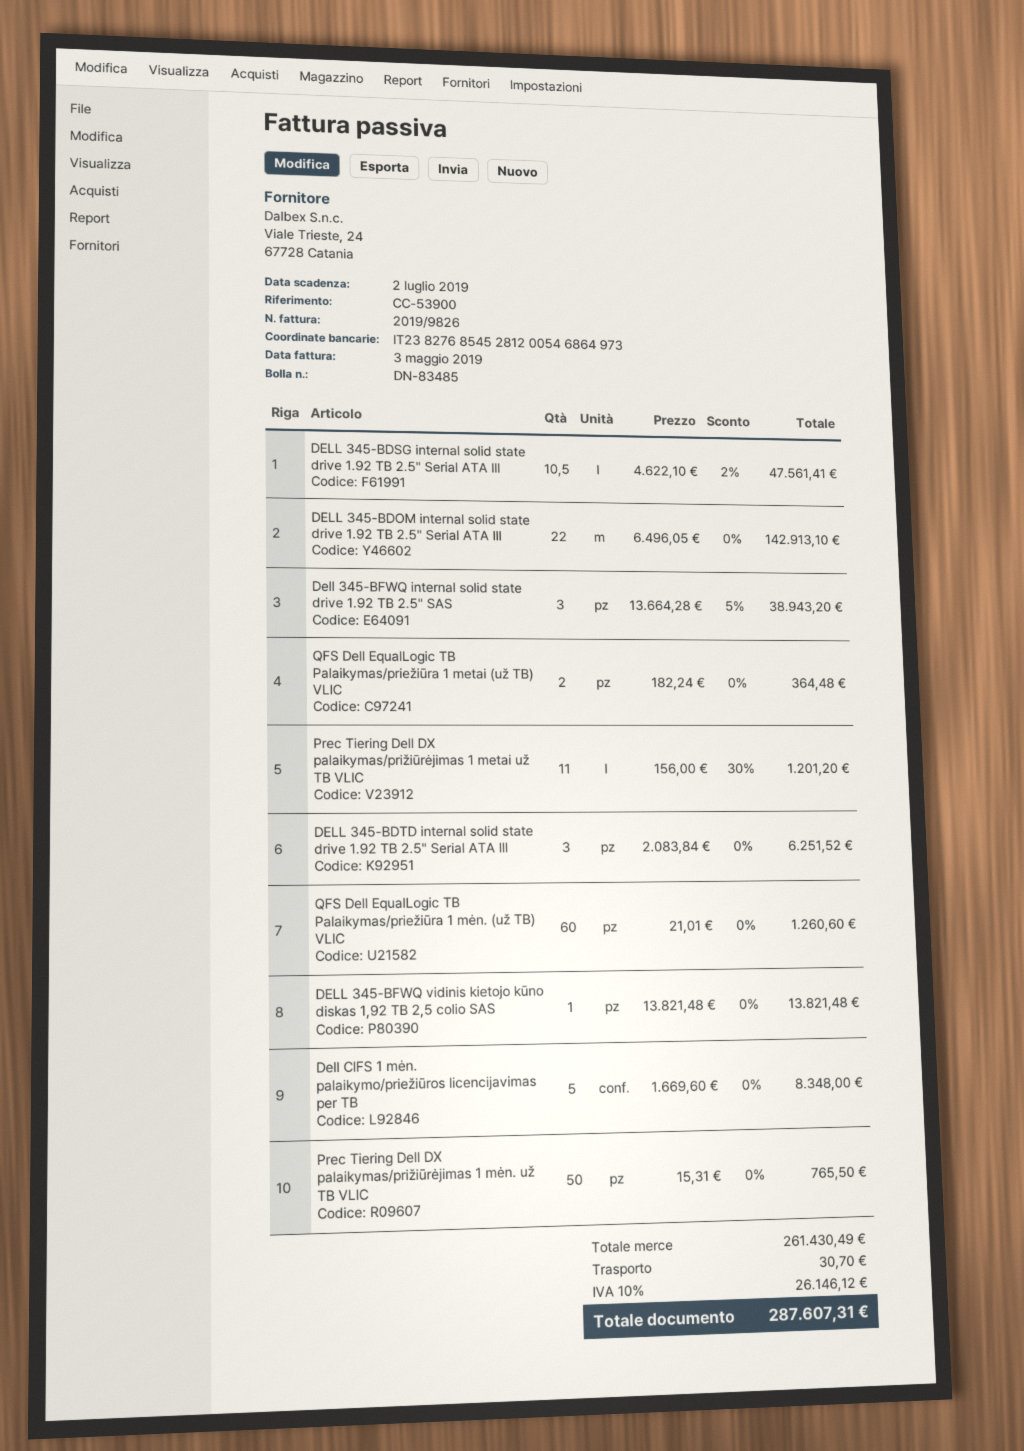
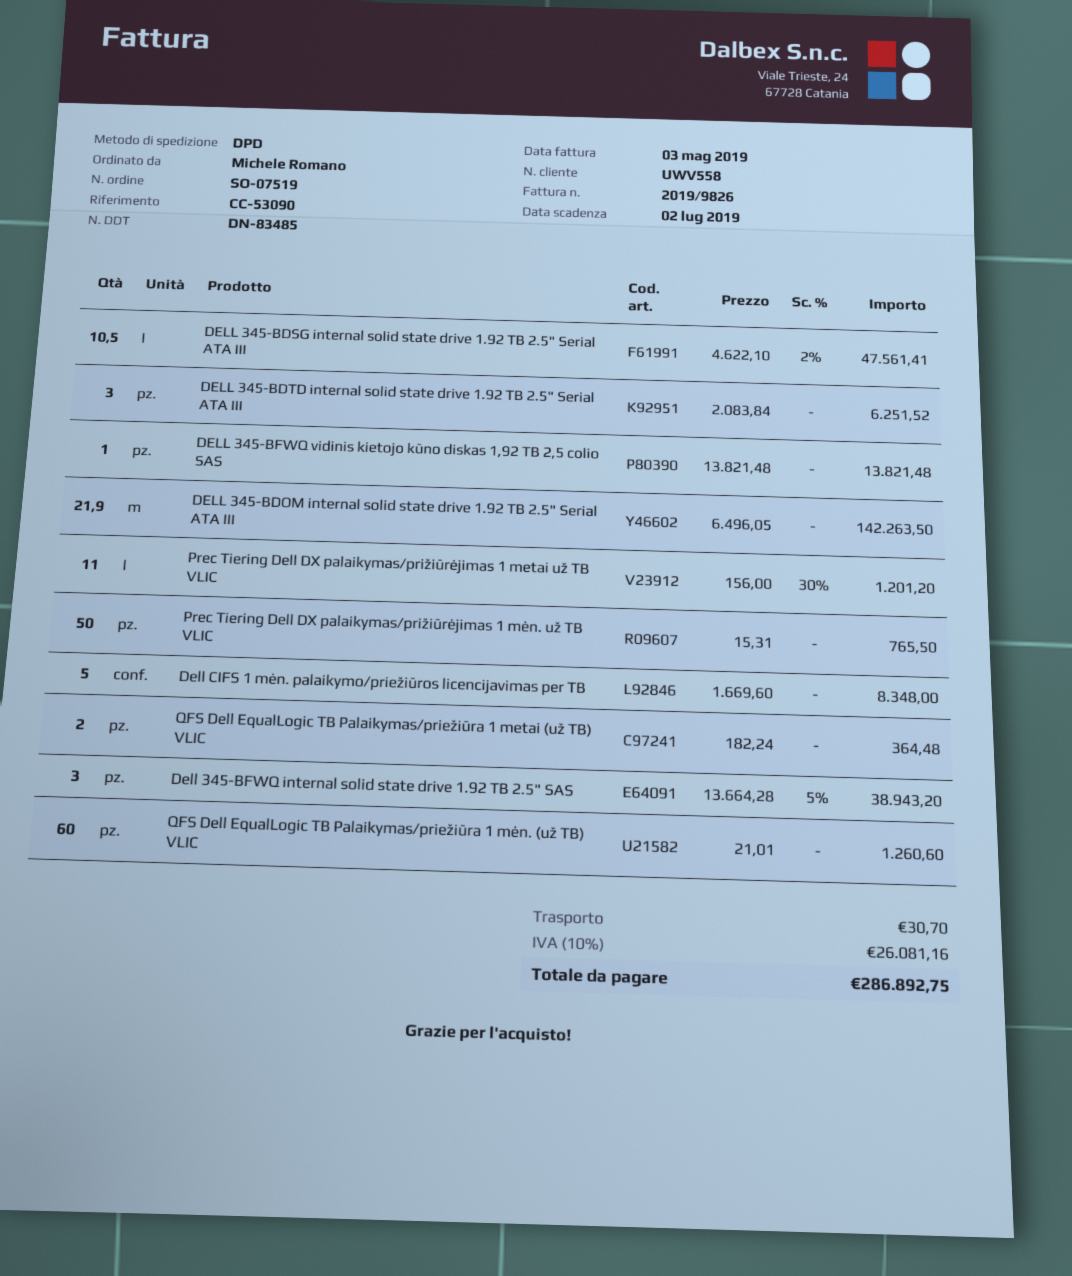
reference: CC-53900 -> CC-53090
DELL 345-BDOM internal solid state drive 1.92 TB 2.5" Serial ATA III: 22 x 6496.05 = 142913.10 -> 21.9 x 6496.05 = 142263.50
tax: 10% = 26146.12 -> 10% = 26081.16
total: 287607.31 -> 286892.75

